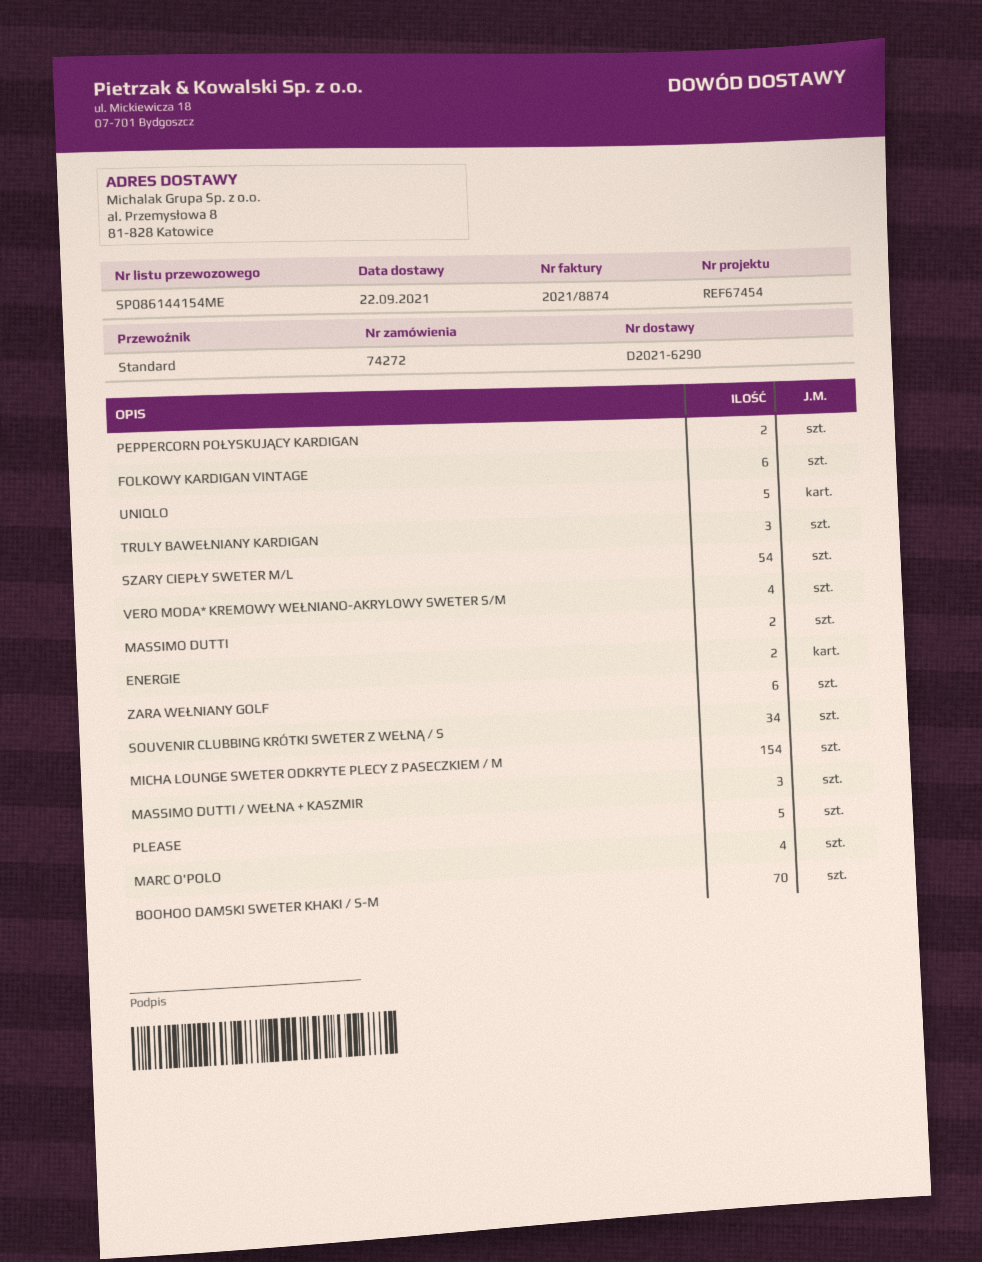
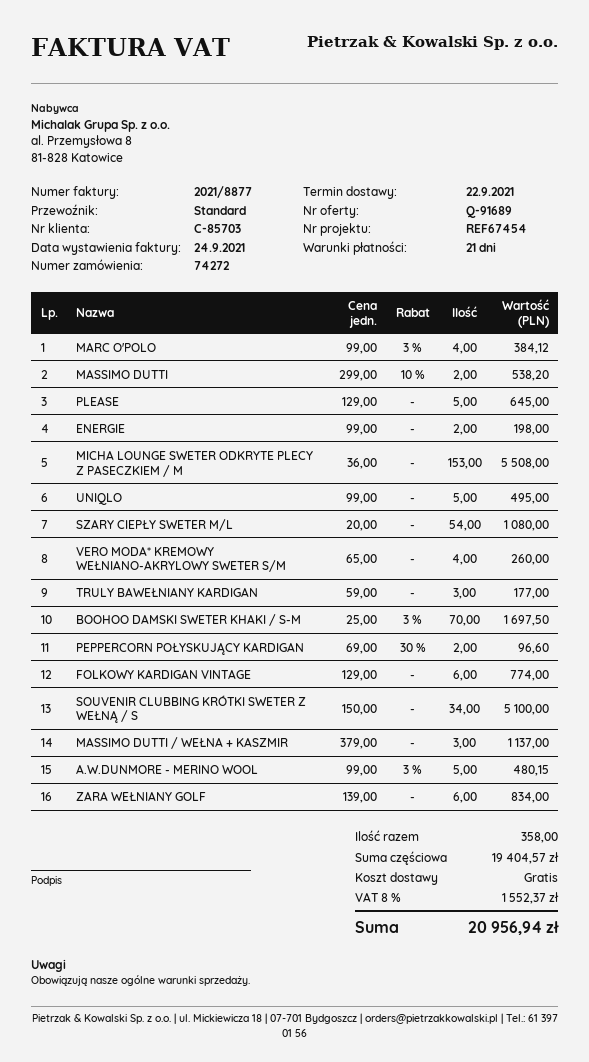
invoice number: 2021/8874 -> 2021/8877
MICHA LOUNGE SWETER ODKRYTE PLECY Z PASECZKIEM / M: 154 -> 153
A.W.DUNMORE - MERINO WOOL: none -> 5

